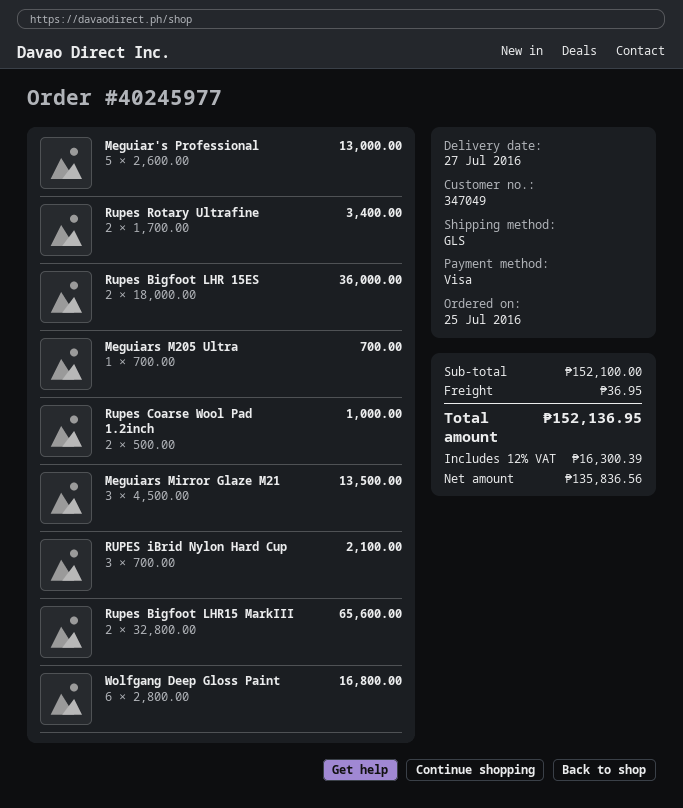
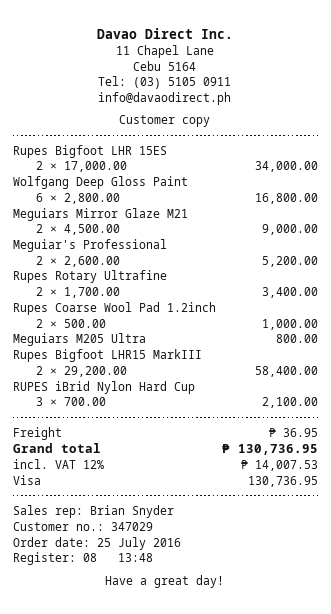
customer number: 347049 -> 347029
Meguiar's Professional: 5 x 2600.00 = 13000.00 -> 2 x 2600.00 = 5200.00
Rupes Bigfoot LHR 15ES: 2 x 18000.00 = 36000.00 -> 2 x 17000.00 = 34000.00
Meguiars M205 Ultra: 1 x 700.00 = 700.00 -> 1 x 800.00 = 800.00
Meguiars Mirror Glaze M21: 3 x 4500.00 = 13500.00 -> 2 x 4500.00 = 9000.00
Rupes Bigfoot LHR15 MarkIII: 2 x 32800.00 = 65600.00 -> 2 x 29200.00 = 58400.00
tax: 12% = 16300.39 -> 12% = 14007.53
total: 152136.95 -> 130736.95

